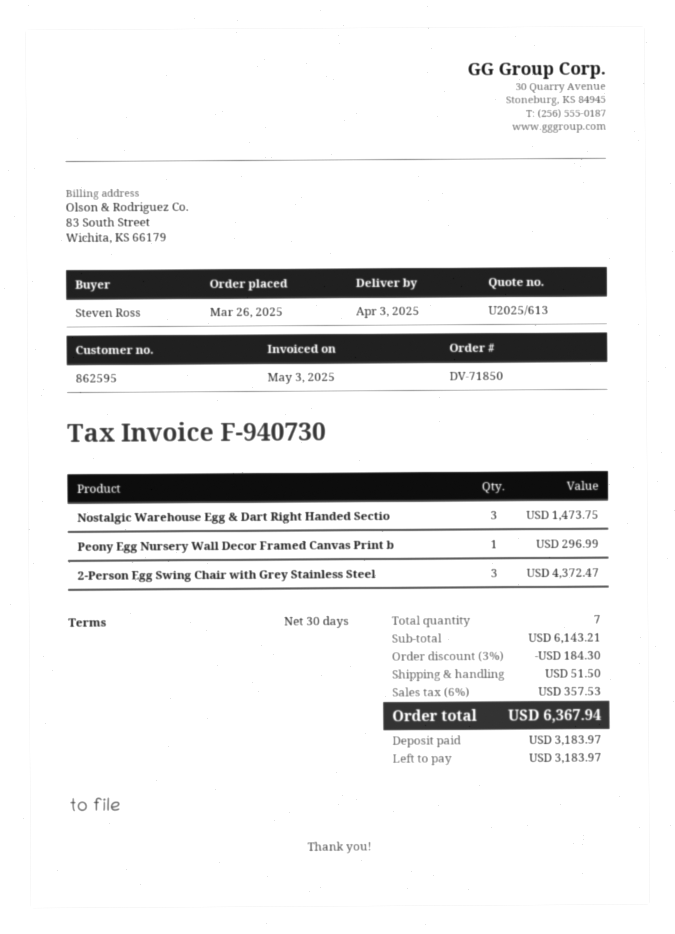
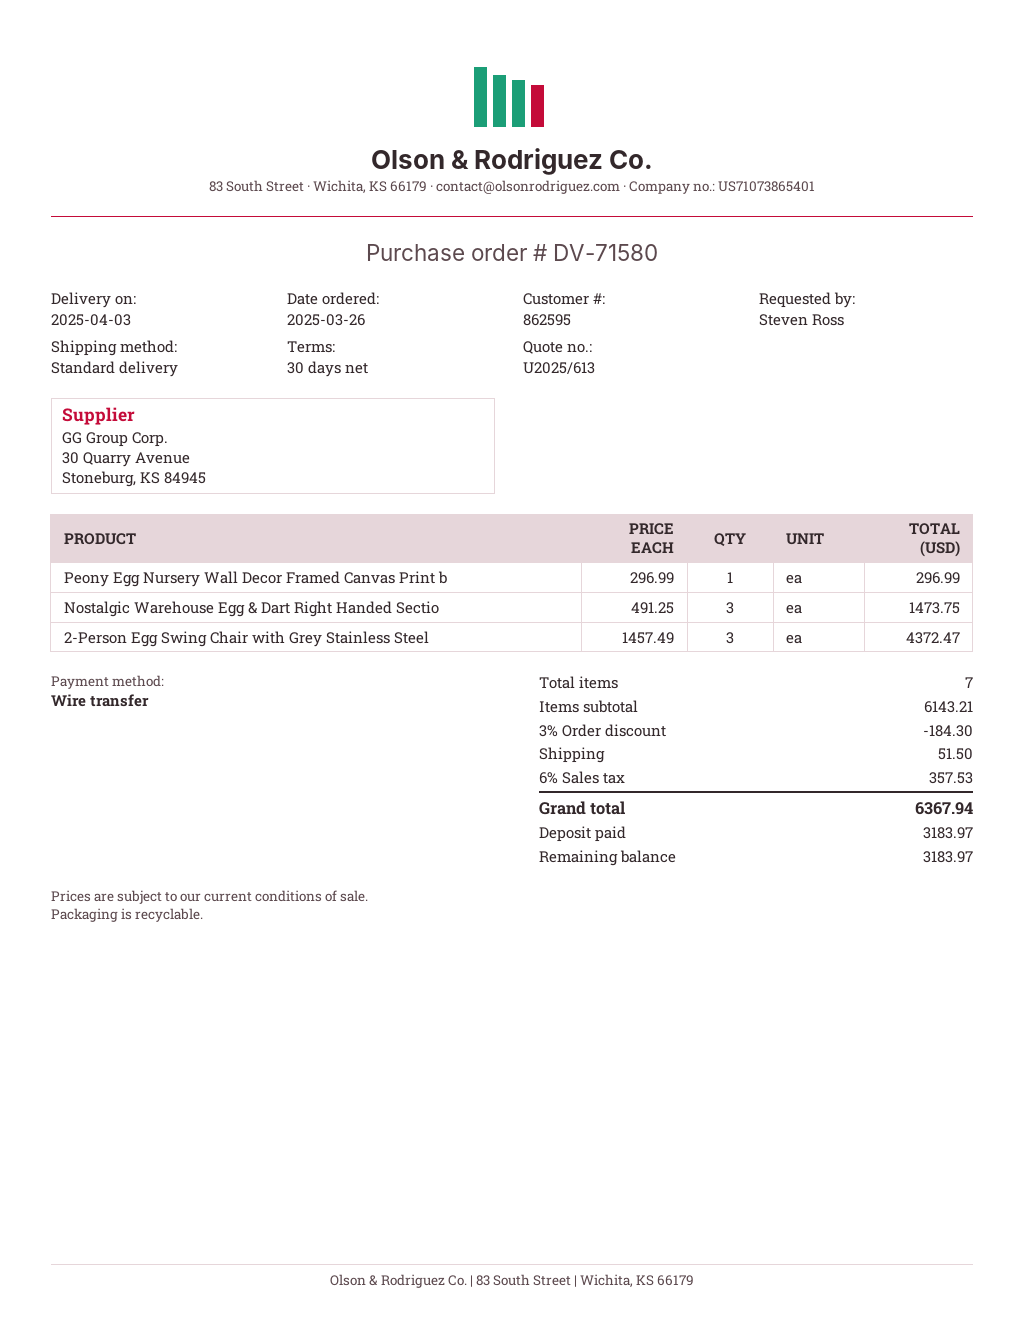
order number: DV-71850 -> DV-71580

